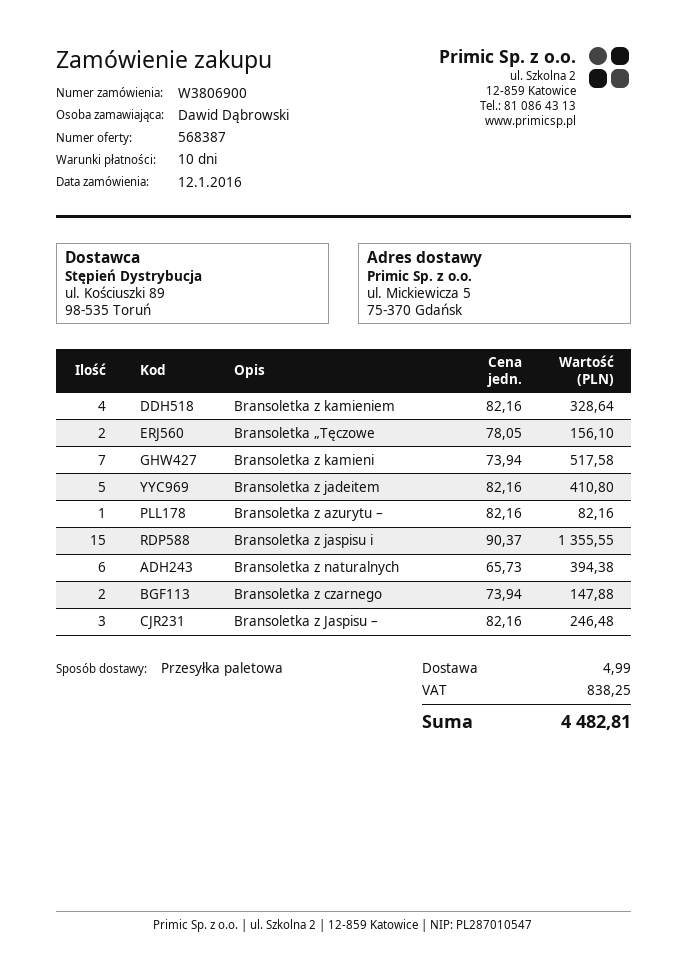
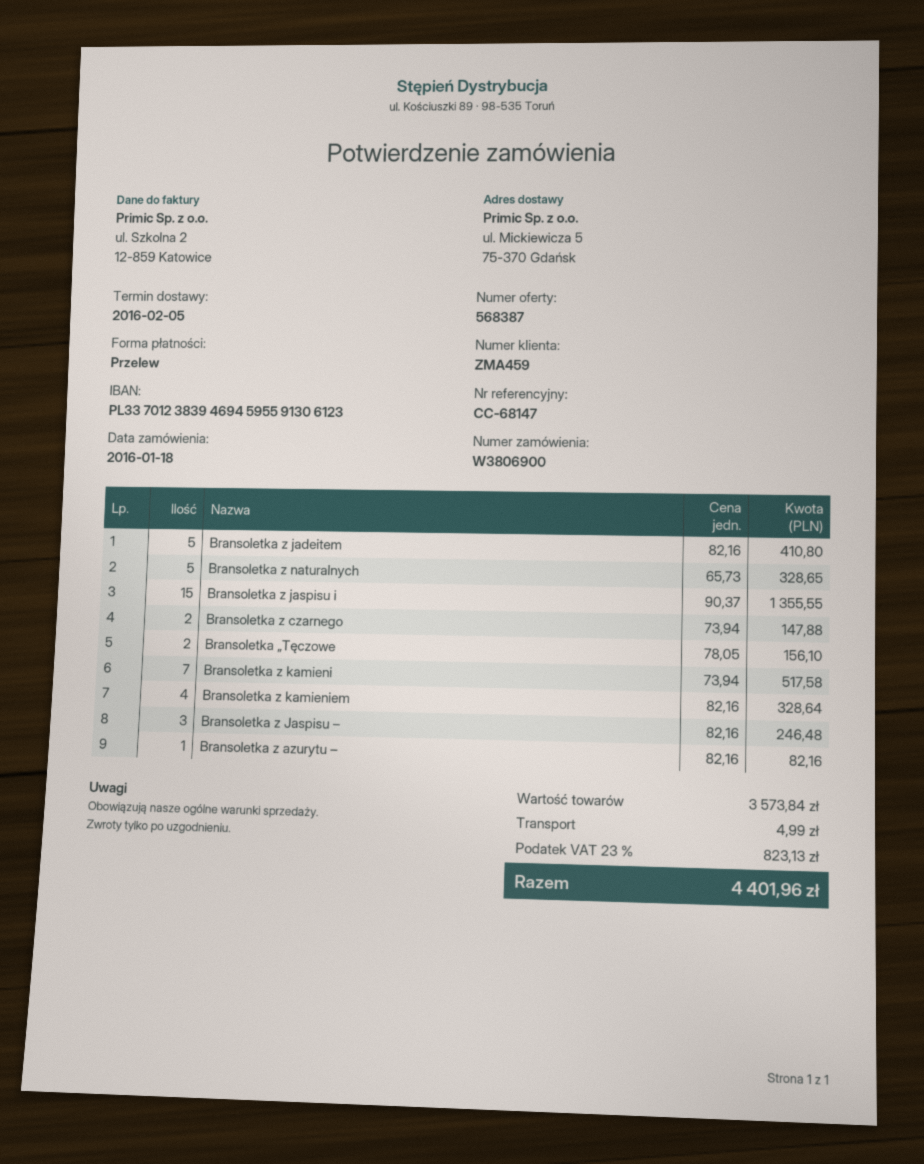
order date: 2016-01-12 -> 2016-01-18
Bransoletka z naturalnych: 6 x 65.73 = 394.38 -> 5 x 65.73 = 328.65
tax: 838.25 -> 823.13
total: 4482.81 -> 4401.96

